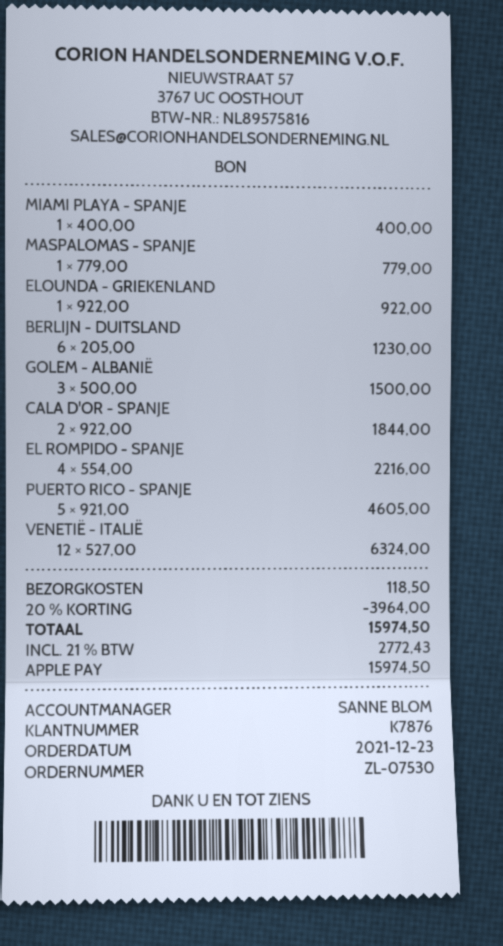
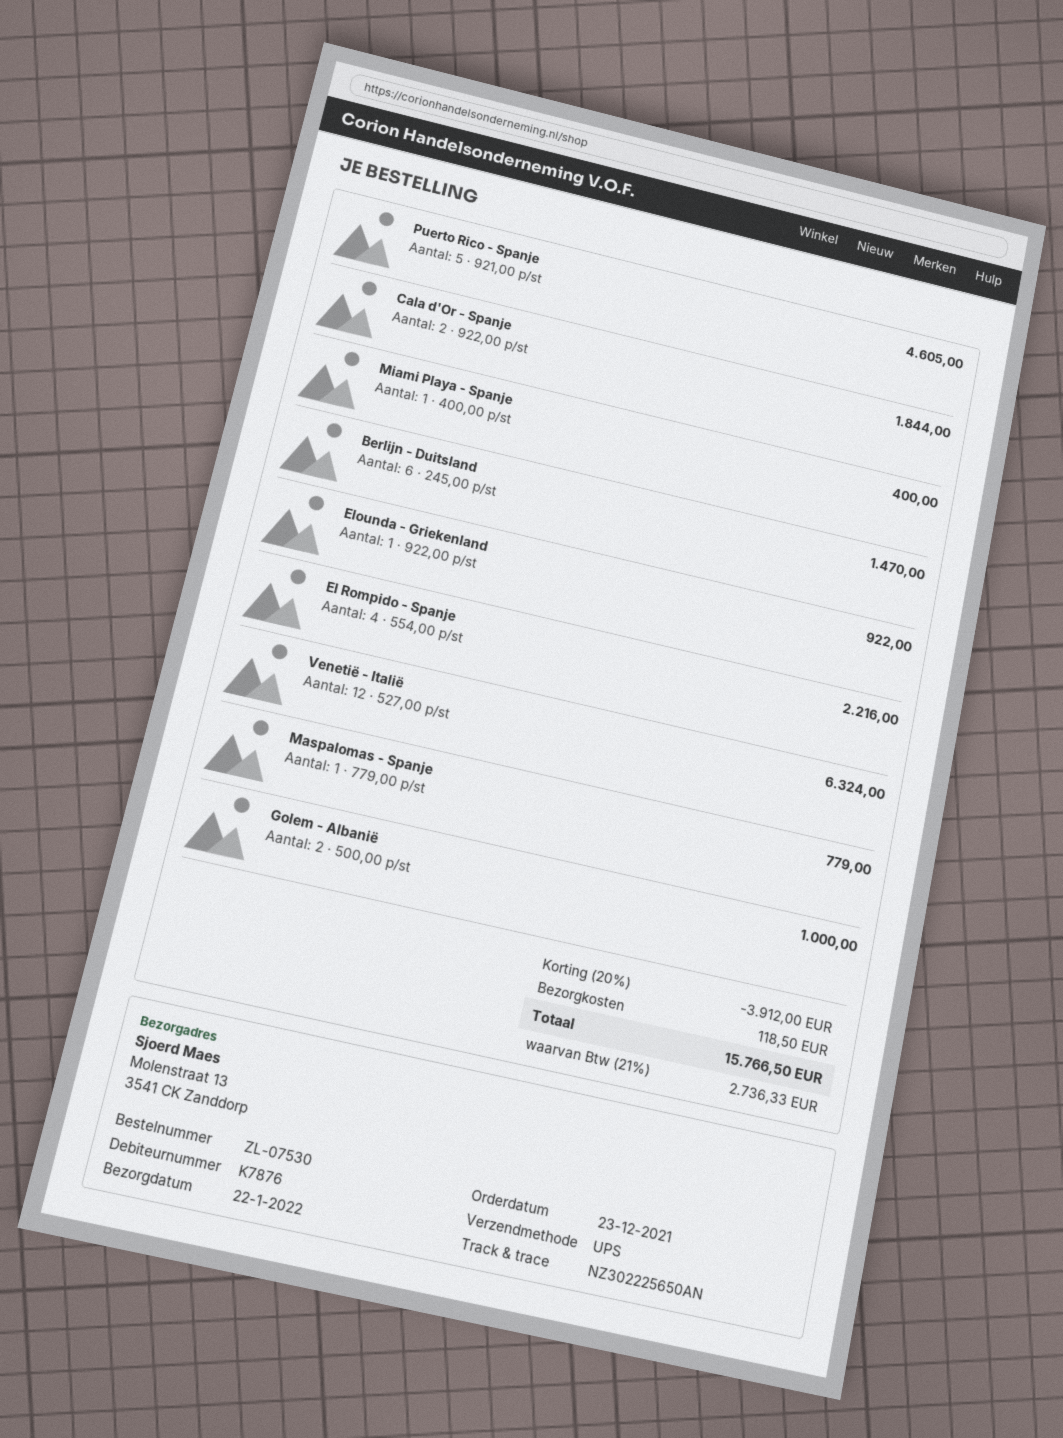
BERLIJN - DUITSLAND: 6 x 205.00 = 1230.00 -> 6 x 245.00 = 1470.00
GOLEM - ALBANIË: 3 x 500.00 = 1500.00 -> 2 x 500.00 = 1000.00
discount: 20% = 3964.00 -> 20% = 3912.00
tax: 21% = 2772.43 -> 21% = 2736.33
total: 15974.50 -> 15766.50

